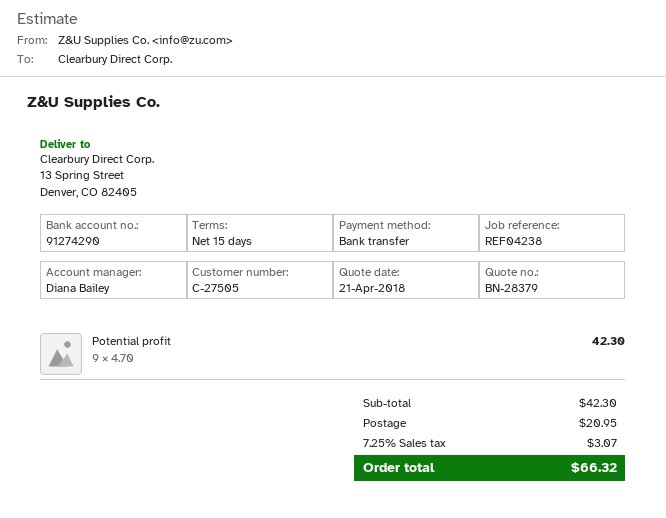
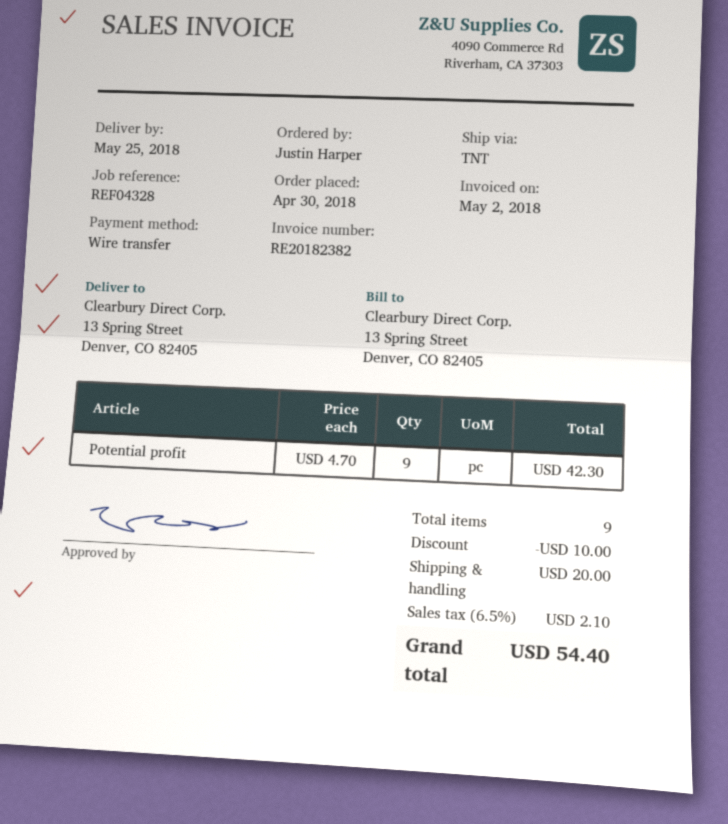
reference: REF04238 -> REF04328
discount: none -> 10.00
shipping: 20.95 -> 20.00
tax: 7.25% = 3.07 -> 6.5% = 2.10
total: 66.32 -> 54.40

